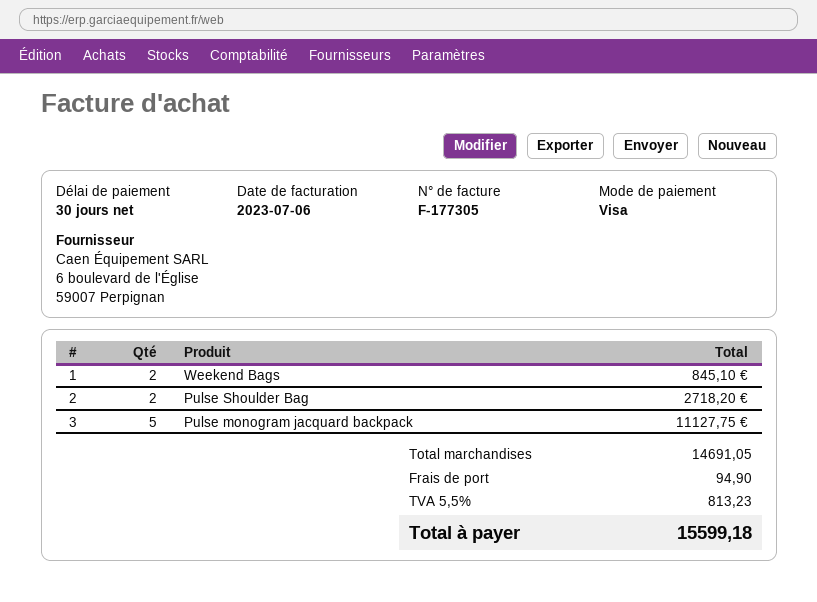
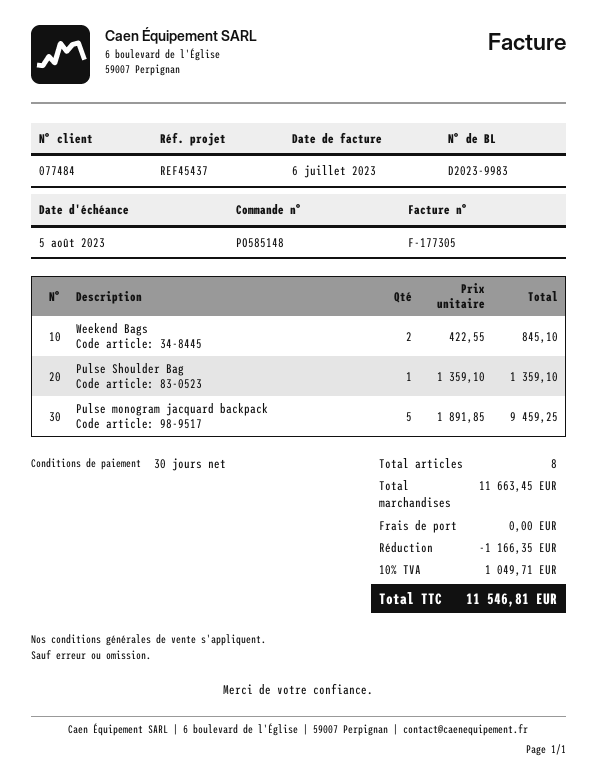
Pulse Shoulder Bag: 2 for 2718.20 -> 1 for 1359.10
Pulse monogram jacquard backpack: 5 for 11127.75 -> 5 for 9459.25
subtotal: 14691.05 -> 11663.45
discount: none -> 1166.35
shipping: 94.90 -> 0.00
tax: 5.5% = 813.23 -> 10% = 1049.71
total: 15599.18 -> 11546.81

